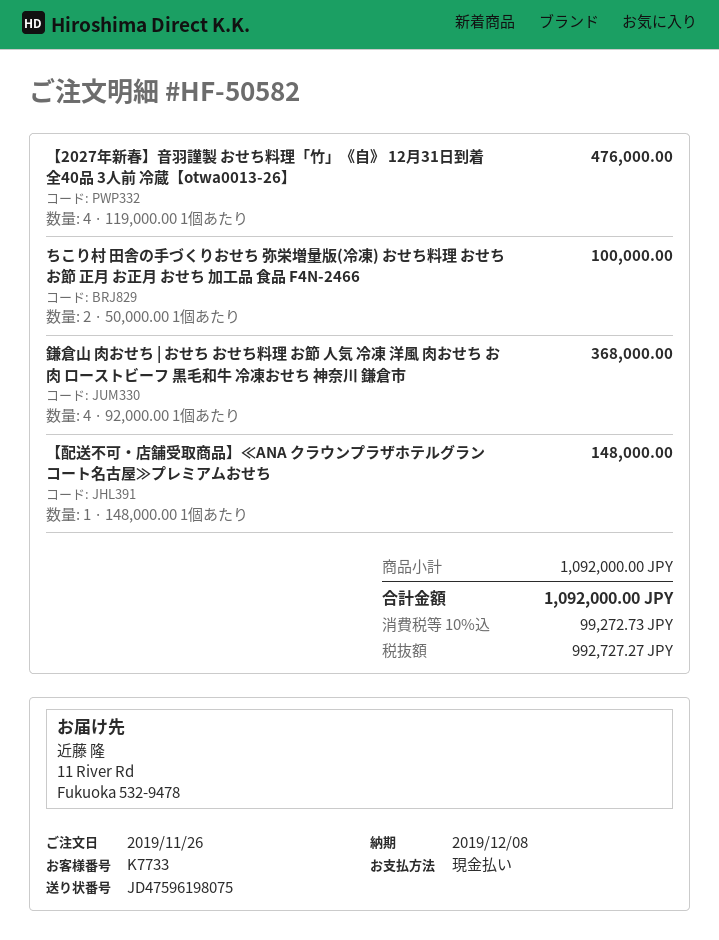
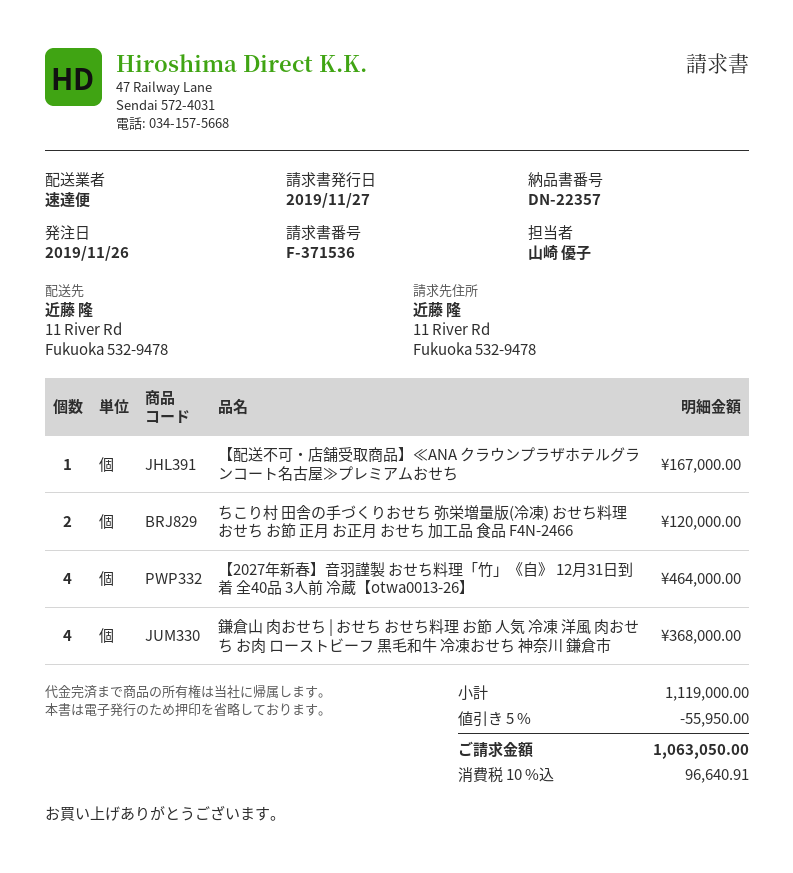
【2027年新春】音羽謹製 おせち料理「竹」《自》 12月31日到着 全40品 3人前 冷蔵【otwa0013-26】: 4 for 476000.00 -> 4 for 464000.00
ちこり村 田舎の手づくりおせち 弥栄増量版(冷凍) おせち料理 おせち お節 正月 お正月 おせち 加工品 食品 F4N-2466: 2 for 100000.00 -> 2 for 120000.00
【配送不可・店舗受取商品】≪ANA クラウンプラザホテルグランコート名古屋≫プレミアムおせち: 1 for 148000.00 -> 1 for 167000.00
subtotal: 1092000.00 -> 1119000.00
discount: none -> 5% = 55950.00
tax: 10% = 99272.73 -> 10% = 96640.91
total: 1092000.00 -> 1063050.00

